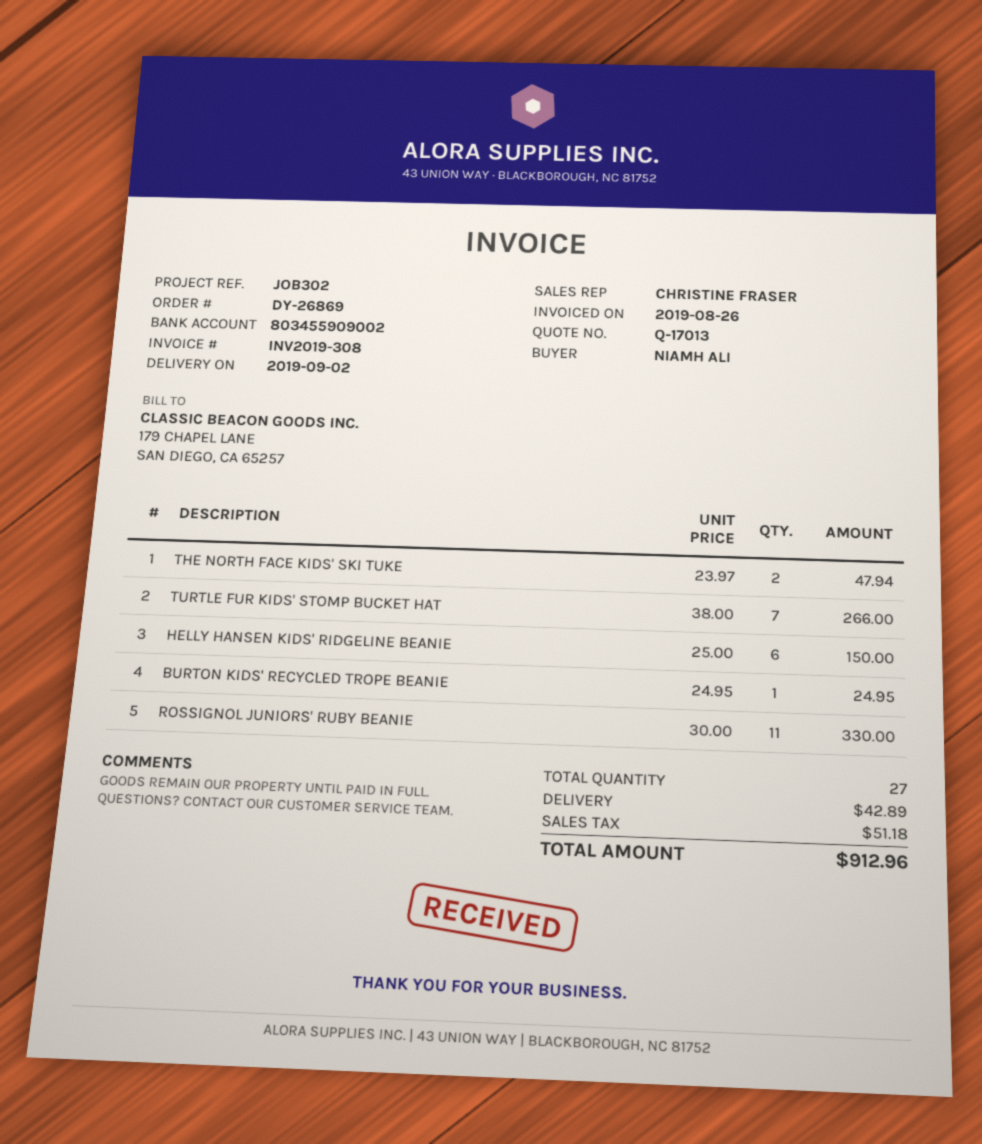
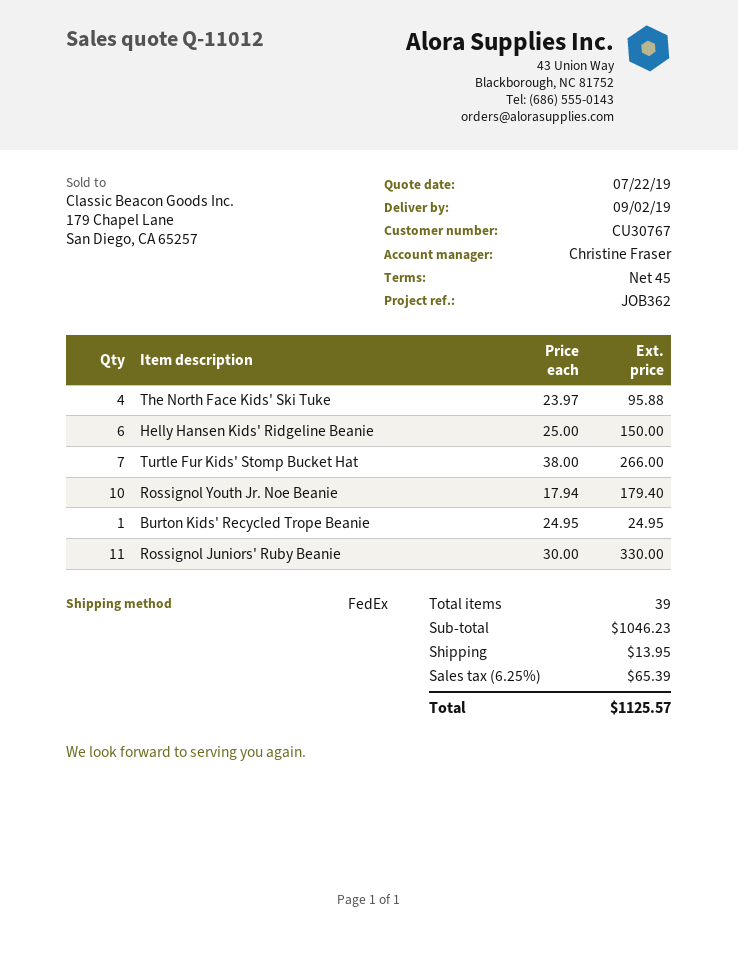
quote number: Q-17013 -> Q-11012
reference: JOB302 -> JOB362
THE NORTH FACE KIDS' SKI TUKE: 2 x 23.97 = 47.94 -> 4 x 23.97 = 95.88
Rossignol Youth Jr. Noe Beanie: none -> 10 x 17.94 = 179.40
total quantity: 27 -> 39
shipping: 42.89 -> 13.95
tax: 51.18 -> 65.39
total: 912.96 -> 1125.57

